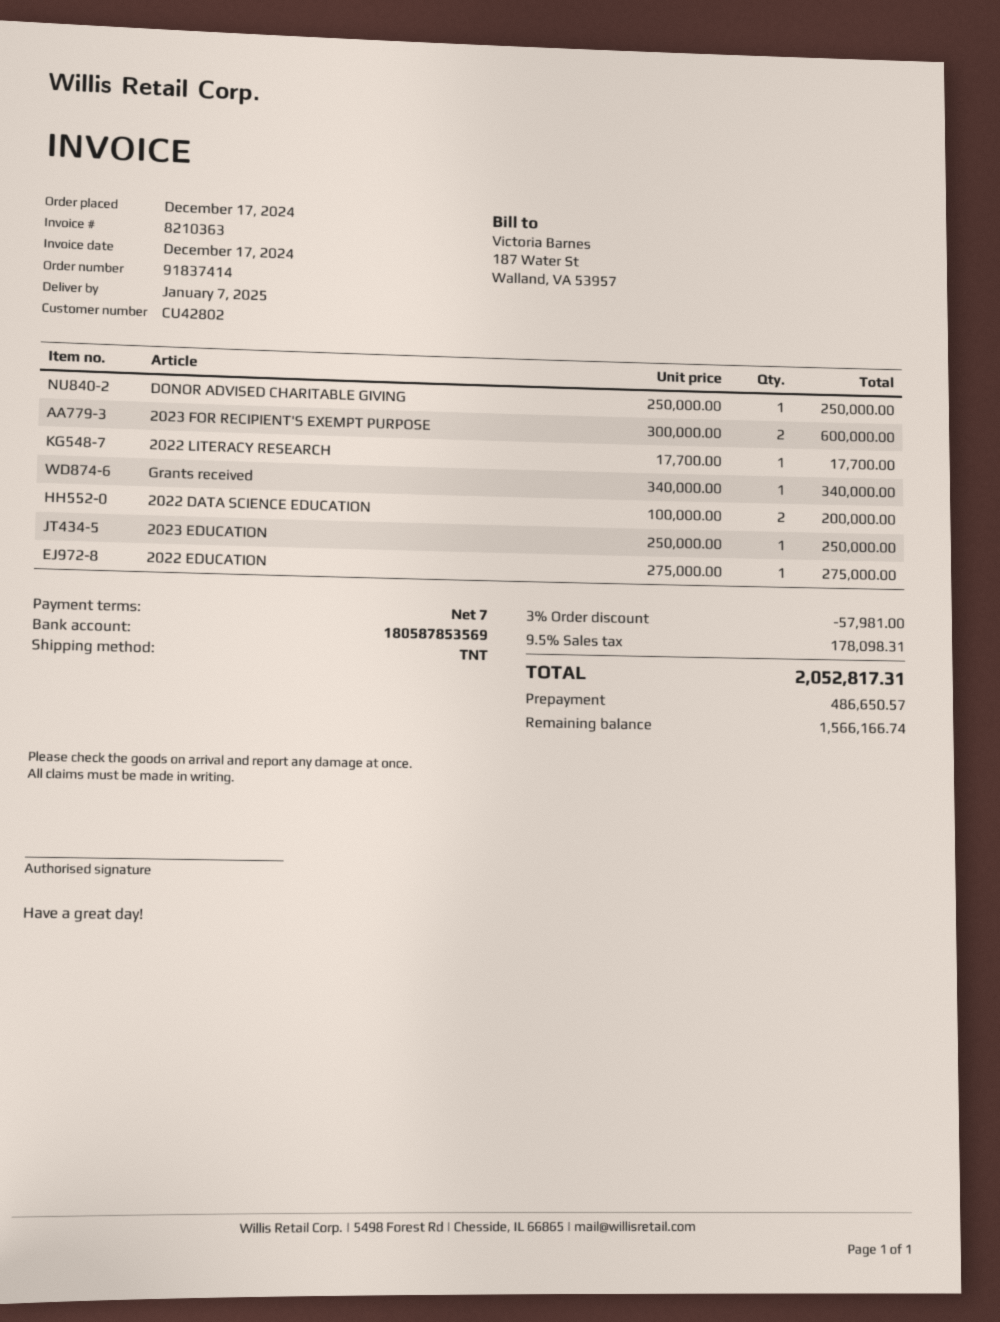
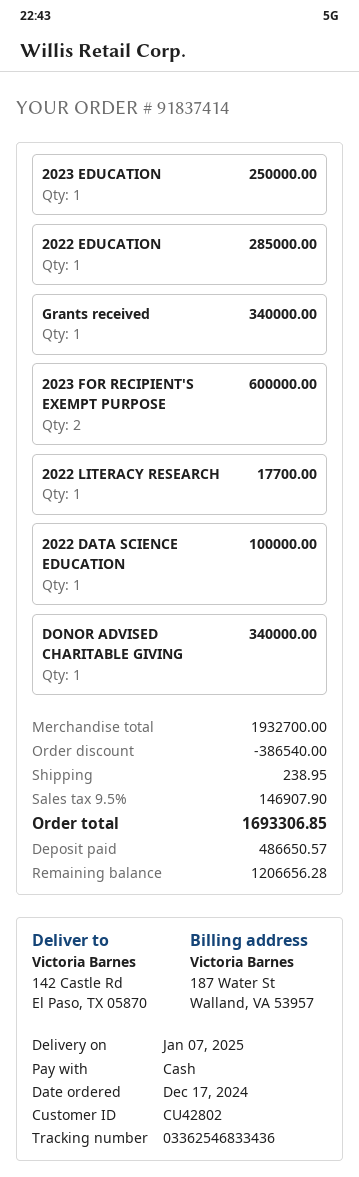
DONOR ADVISED CHARITABLE GIVING: 1 for 250000.00 -> 1 for 340000.00
2022 DATA SCIENCE EDUCATION: 2 for 200000.00 -> 1 for 100000.00
2022 EDUCATION: 1 for 275000.00 -> 1 for 285000.00
discount: 57981.00 -> 386540.00
shipping: none -> 238.95
tax: 9.5% = 178098.31 -> 9.5% = 146907.90
total: 2052817.31 -> 1693306.85
balance: 1566166.74 -> 1206656.28

